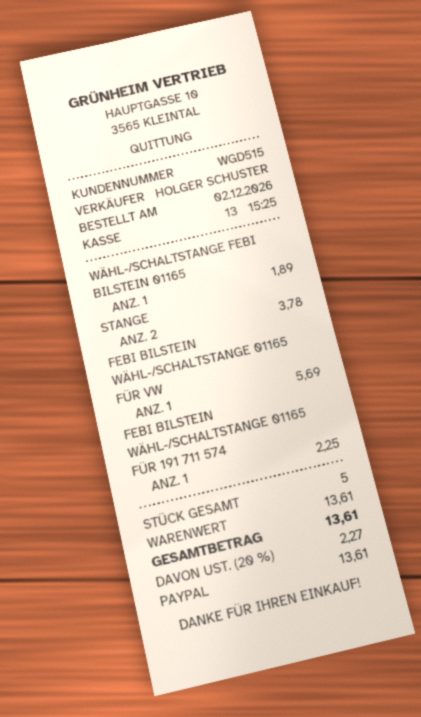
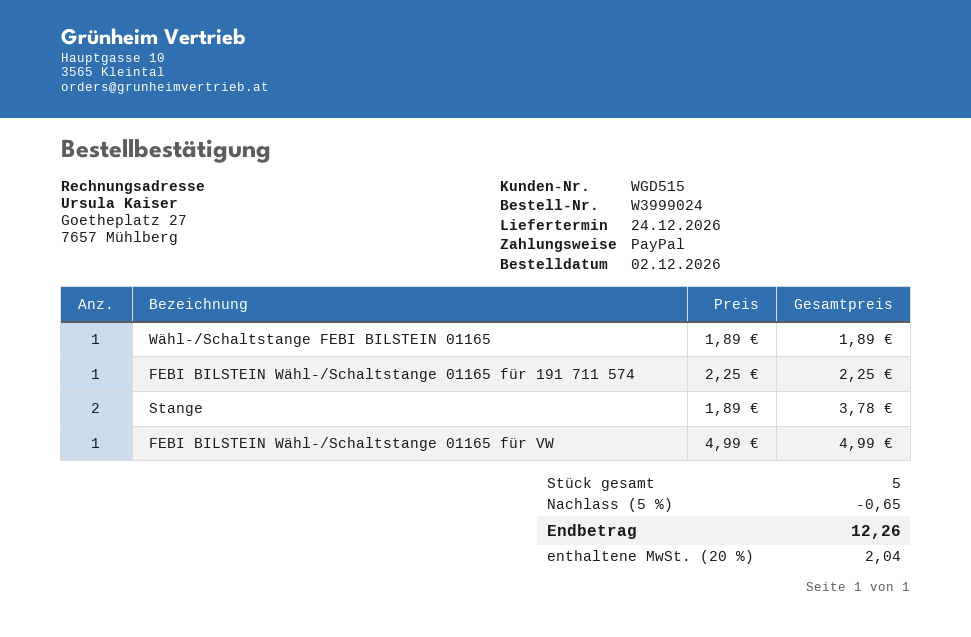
FEBI BILSTEIN WÄHL-/SCHALTSTANGE 01165 FÜR VW: 1 for 5.69 -> 1 for 4.99
discount: none -> 5% = 0.65
tax: 20% = 2.27 -> 20% = 2.04
total: 13.61 -> 12.26

